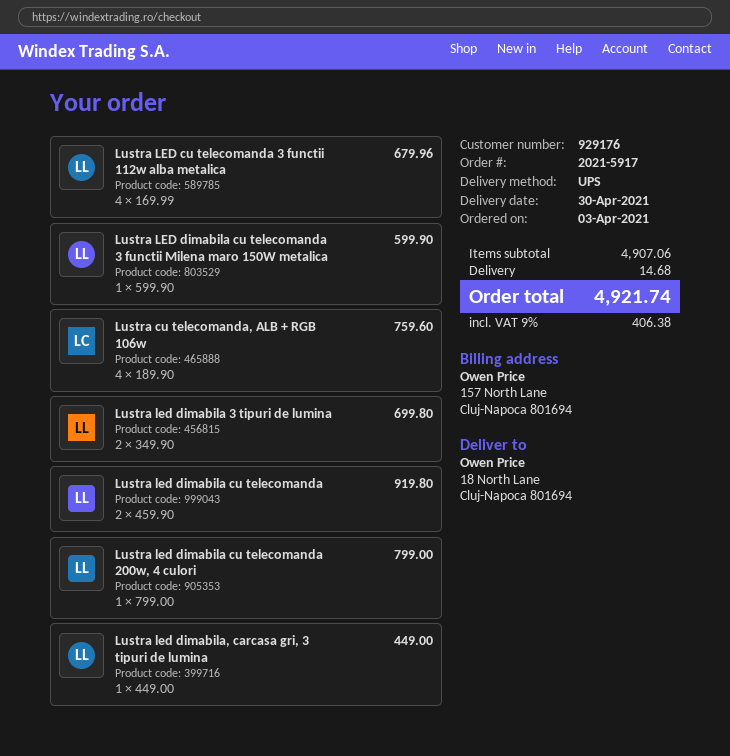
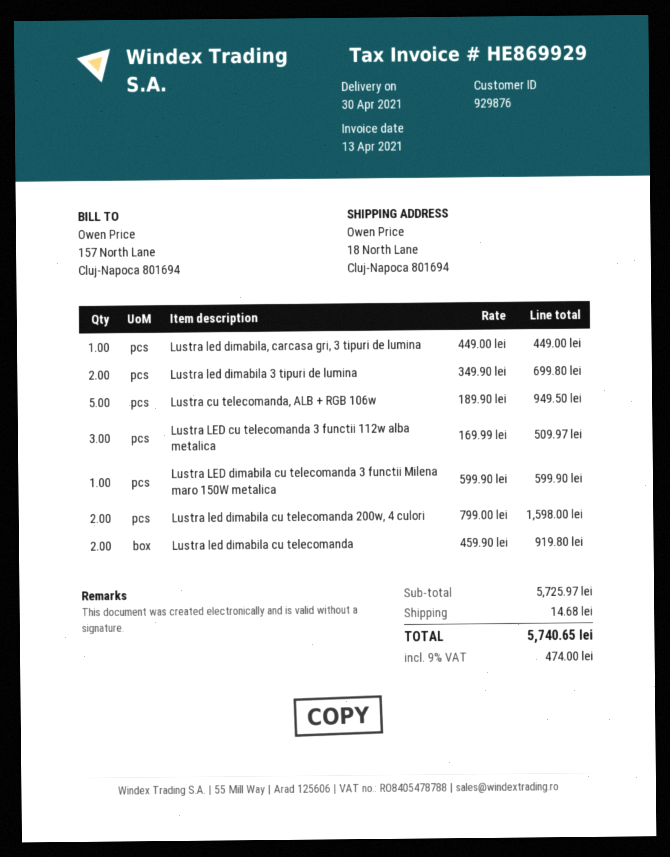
customer number: 929176 -> 929876
Lustra LED cu telecomanda 3 functii 112w alba metalica: 4 x 169.99 = 679.96 -> 3 x 169.99 = 509.97
Lustra cu telecomanda, ALB + RGB 106w: 4 x 189.90 = 759.60 -> 5 x 189.90 = 949.50
Lustra led dimabila cu telecomanda 200w, 4 culori: 1 x 799.00 = 799.00 -> 2 x 799.00 = 1598.00
subtotal: 4907.06 -> 5725.97
tax: 9% = 406.38 -> 9% = 474.00
total: 4921.74 -> 5740.65

